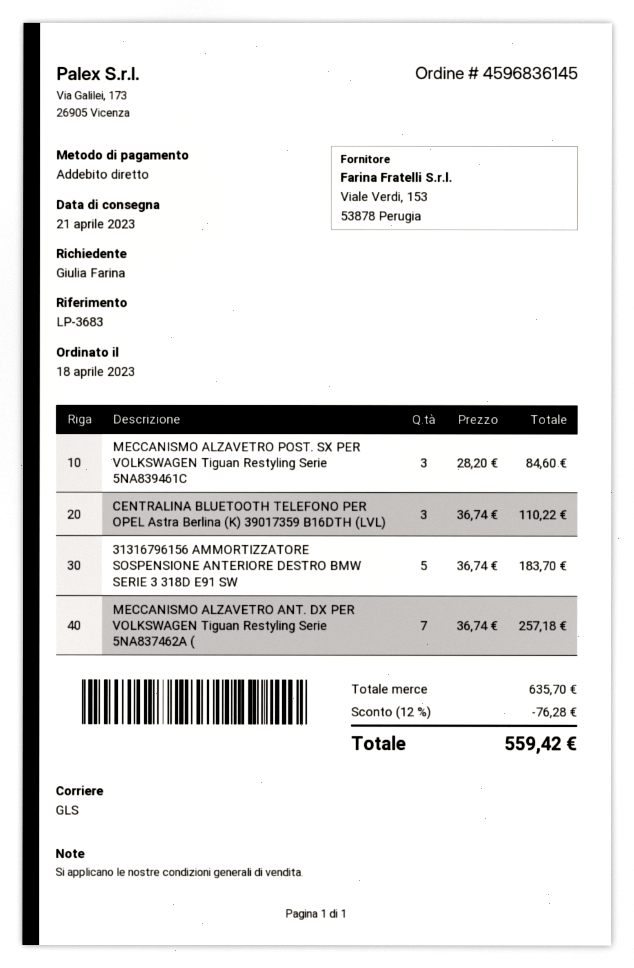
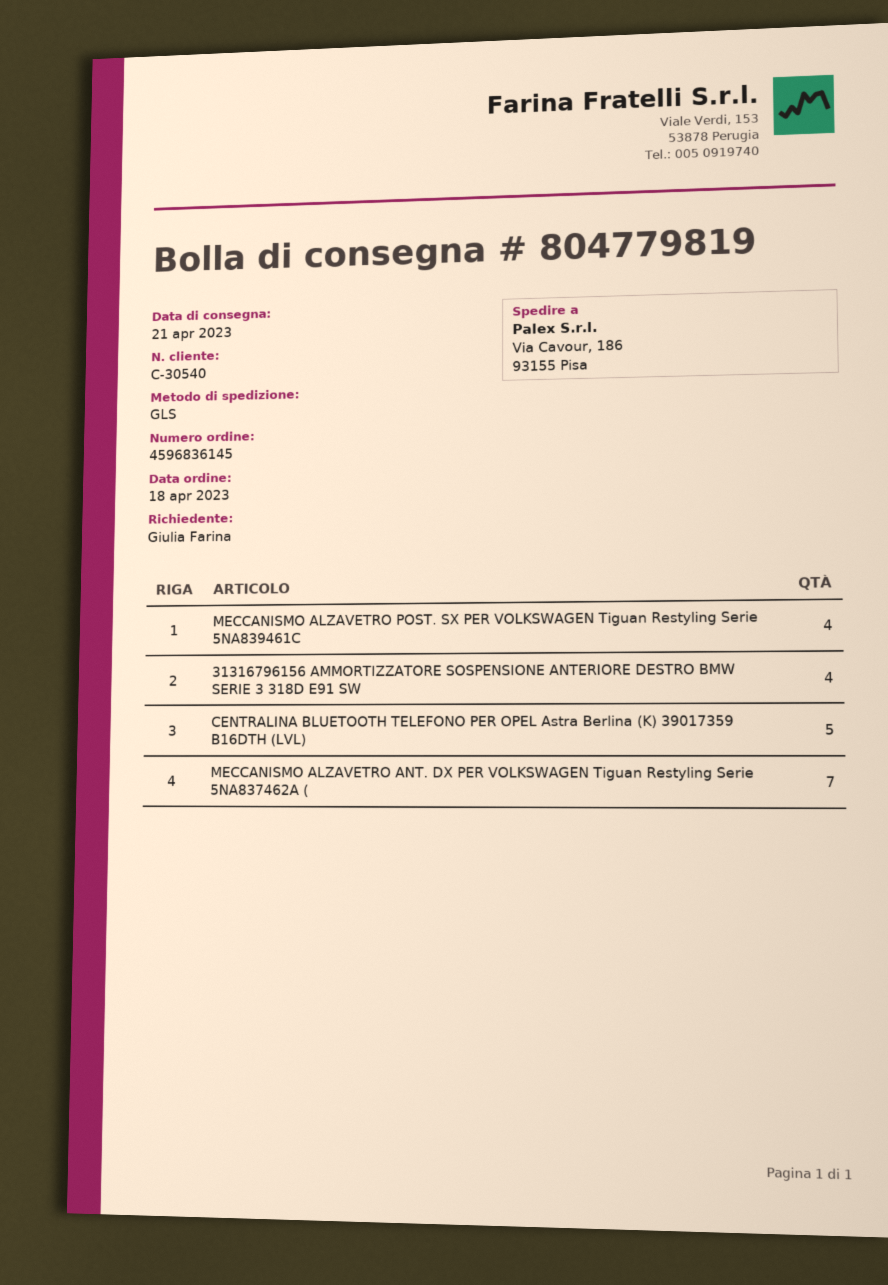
MECCANISMO ALZAVETRO POST. SX PER VOLKSWAGEN Tiguan Restyling Serie 5NA839461C: 3 -> 4
CENTRALINA BLUETOOTH TELEFONO PER OPEL Astra Berlina (K) 39017359 B16DTH (LVL): 3 -> 5
31316796156 AMMORTIZZATORE SOSPENSIONE ANTERIORE DESTRO BMW SERIE 3 318D E91 SW: 5 -> 4

